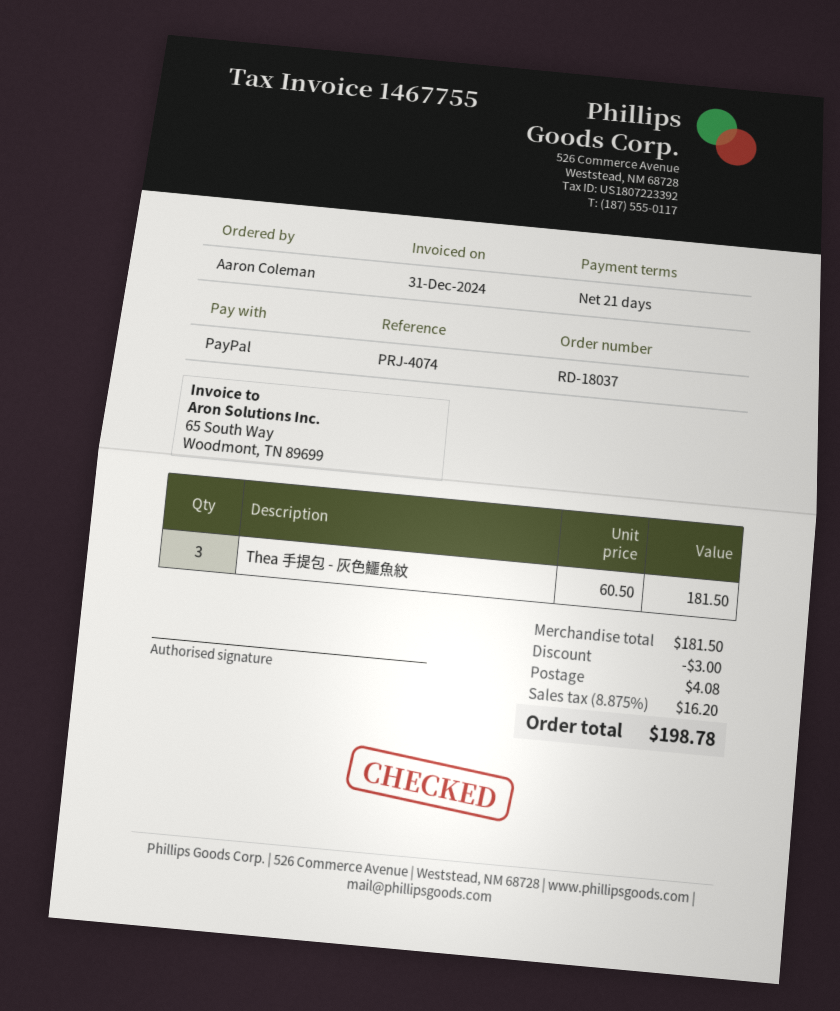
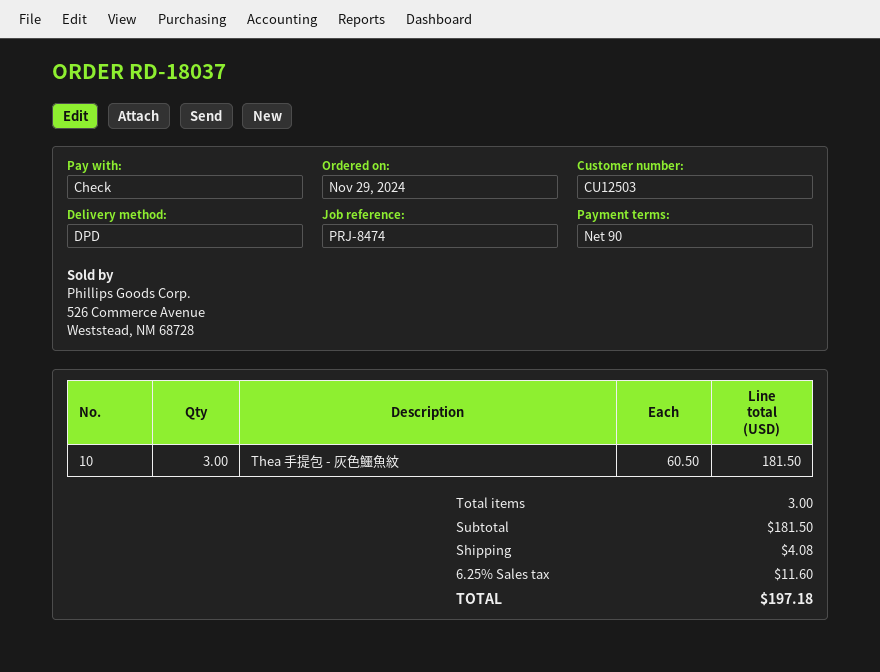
payment terms: 21 days -> 90 days
reference: PRJ-4074 -> PRJ-8474
payment method: PayPal -> cheque
discount: 3.00 -> none
tax: 8.875% = 16.20 -> 6.25% = 11.60
total: 198.78 -> 197.18

